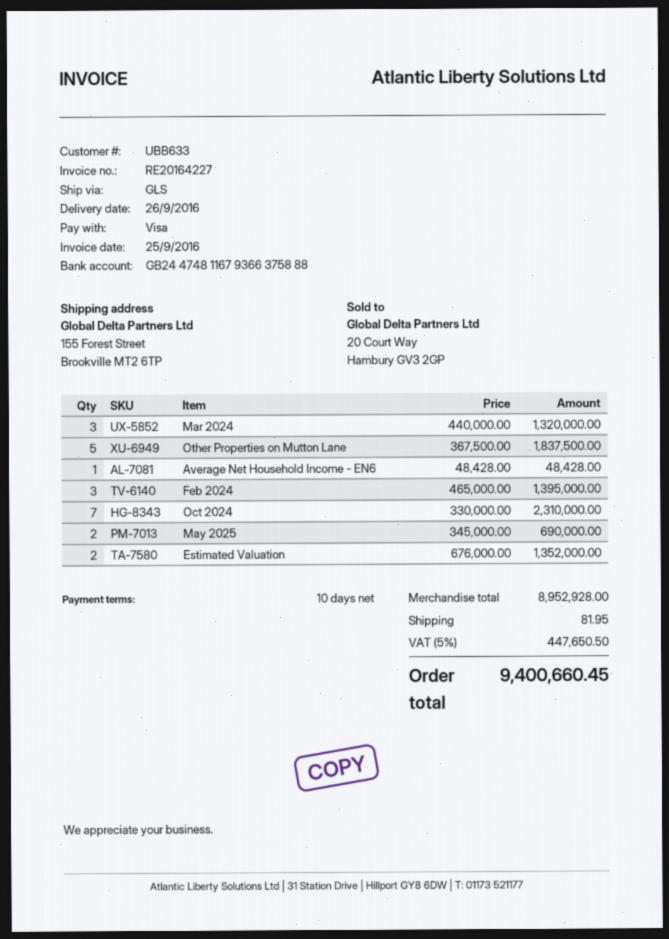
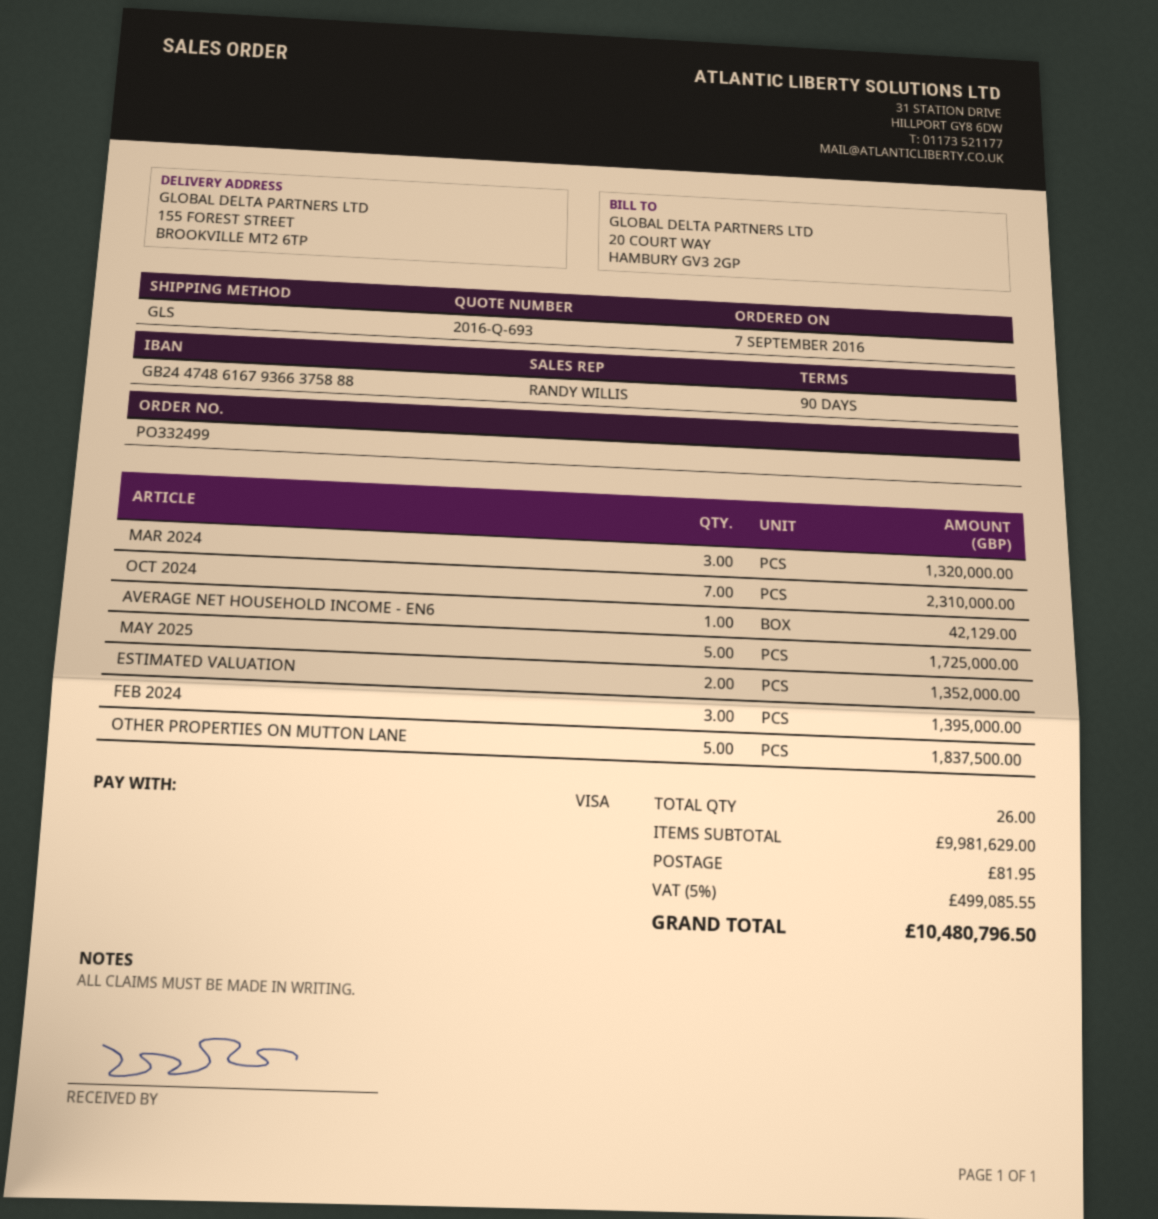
payment terms: 10 days -> 90 days
bank account: GB24474811679366375888 -> GB24474861679366375888
Average Net Household Income - EN6: 1 for 48428.00 -> 1 for 42129.00
May 2025: 2 for 690000.00 -> 5 for 1725000.00
subtotal: 8952928.00 -> 9981629.00
tax: 5% = 447650.50 -> 5% = 499085.55
total: 9400660.45 -> 10480796.50

